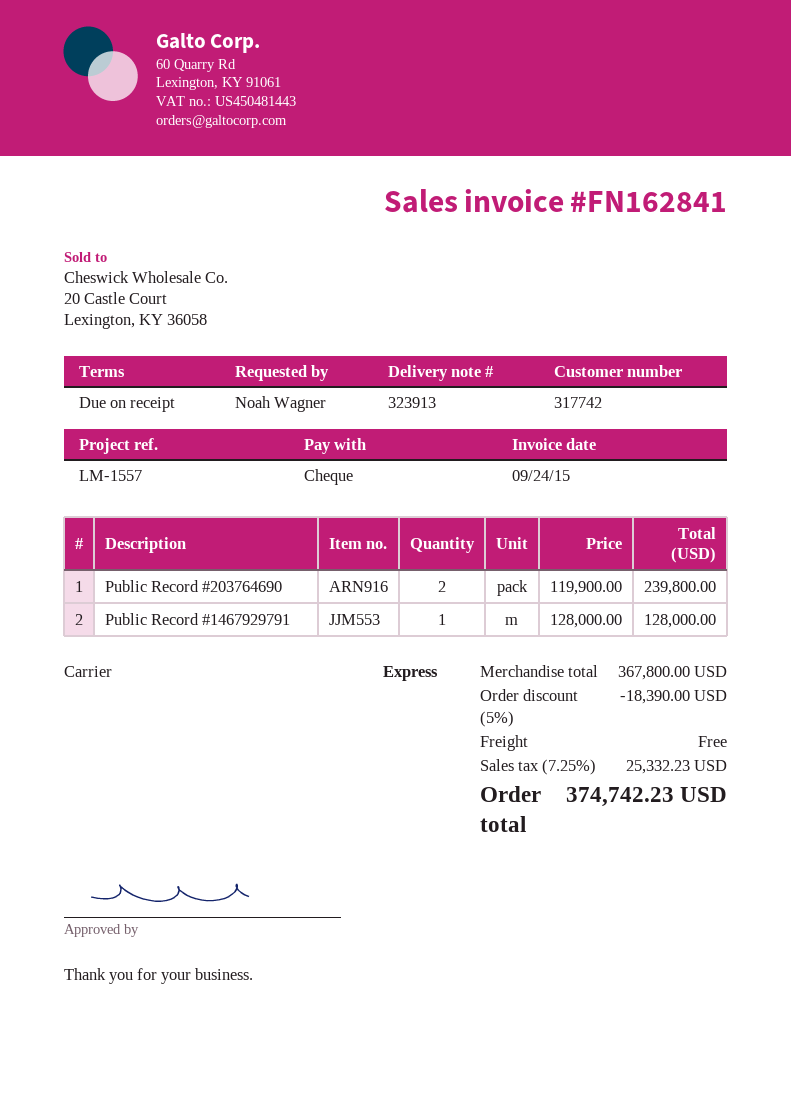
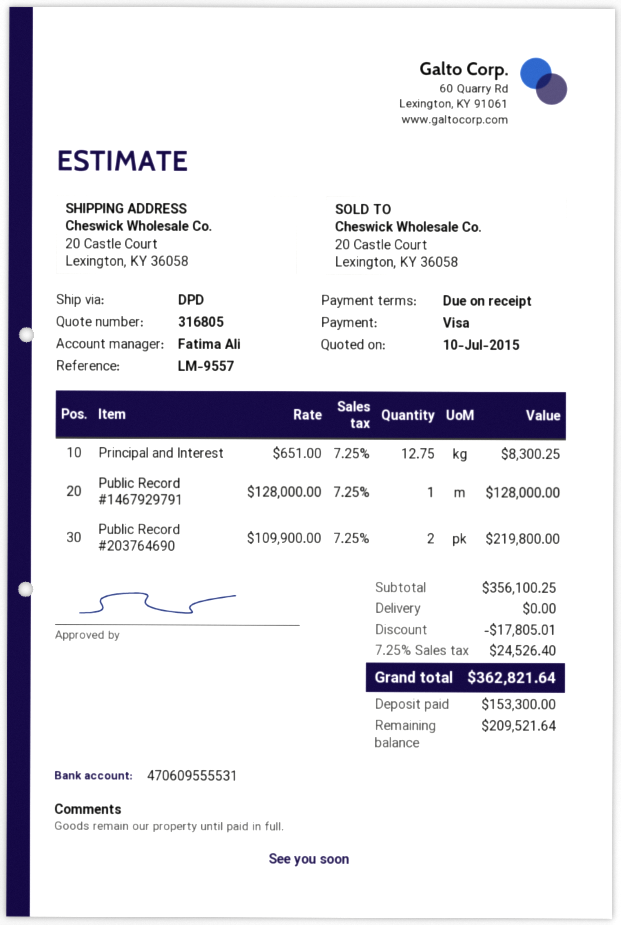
reference: LM-1557 -> LM-9557
payment method: cheque -> Visa
shipping method: express -> DPD
Public Record #203764690: 2 x 119900.00 = 239800.00 -> 2 x 109900.00 = 219800.00
Principal and Interest: none -> 12.75 x 651.00 = 8300.25
subtotal: 367800.00 -> 356100.25
discount: 18390.00 -> 17805.01
tax: 7.25% = 25332.23 -> 7.25% = 24526.40
total: 374742.23 -> 362821.64

